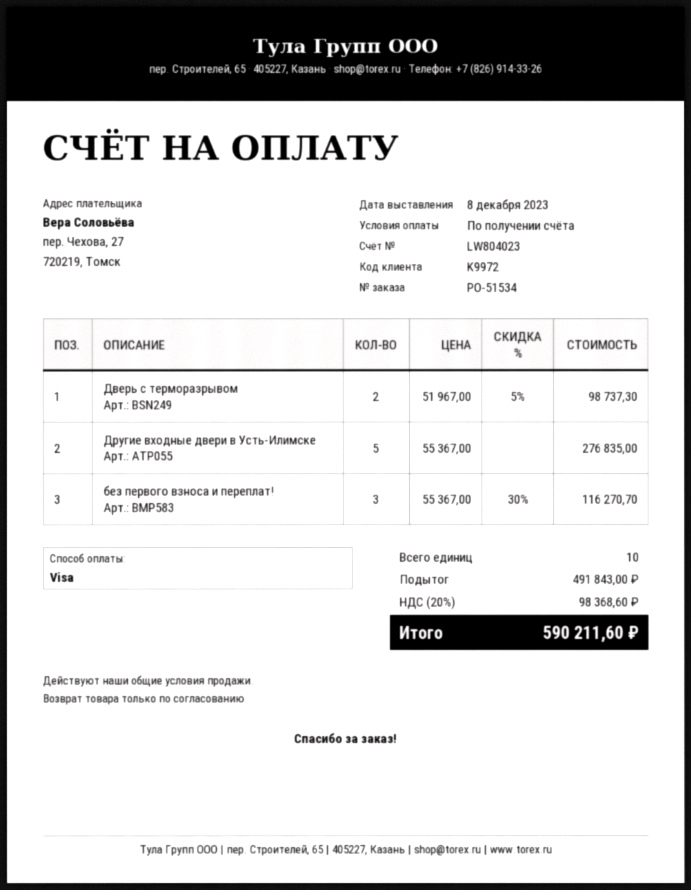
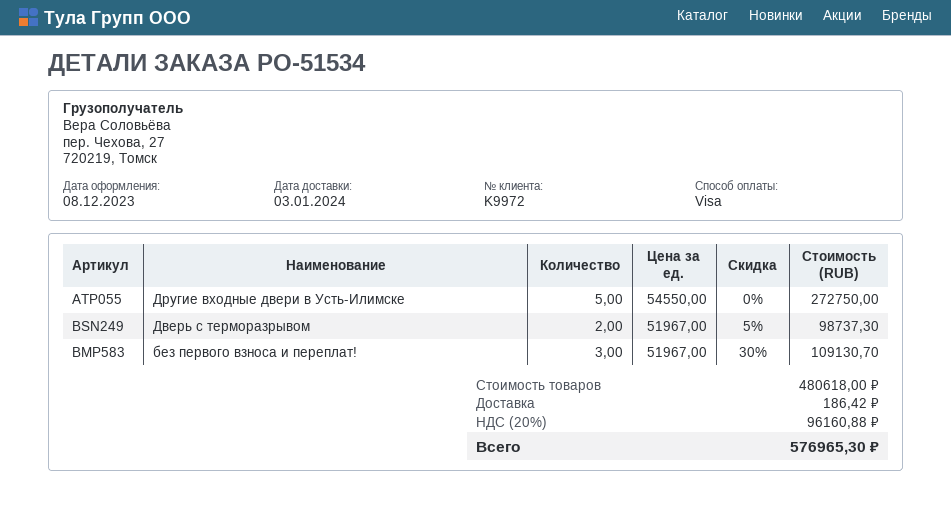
Другие входные двери в Усть-Илимске: 5 x 55367.00 = 276835.00 -> 5 x 54550.00 = 272750.00
без первого взноса и переплат!: 3 x 55367.00 - 30% = 116270.70 -> 3 x 51967.00 - 30% = 109130.70
subtotal: 491843.00 -> 480618.00
shipping: none -> 186.42
tax: 20% = 98368.60 -> 20% = 96160.88
total: 590211.60 -> 576965.30

